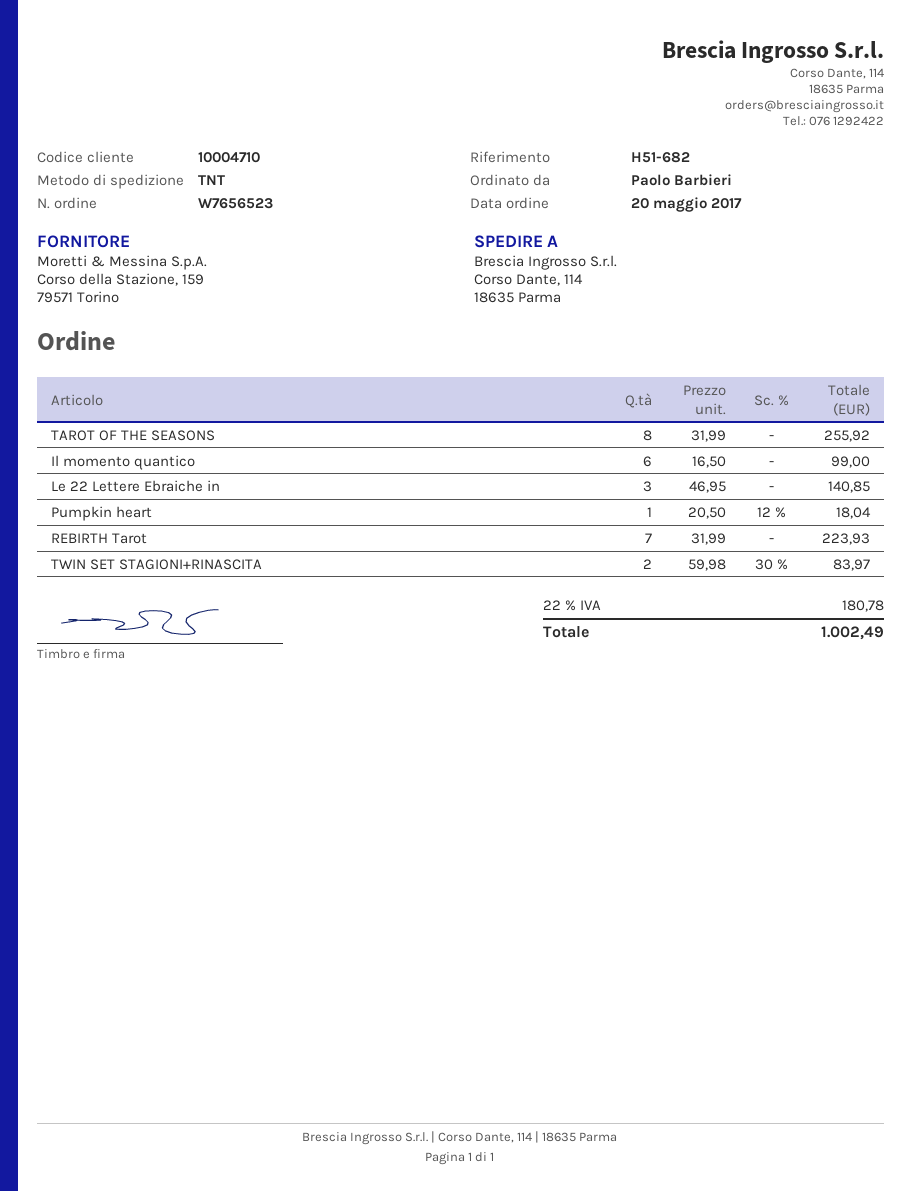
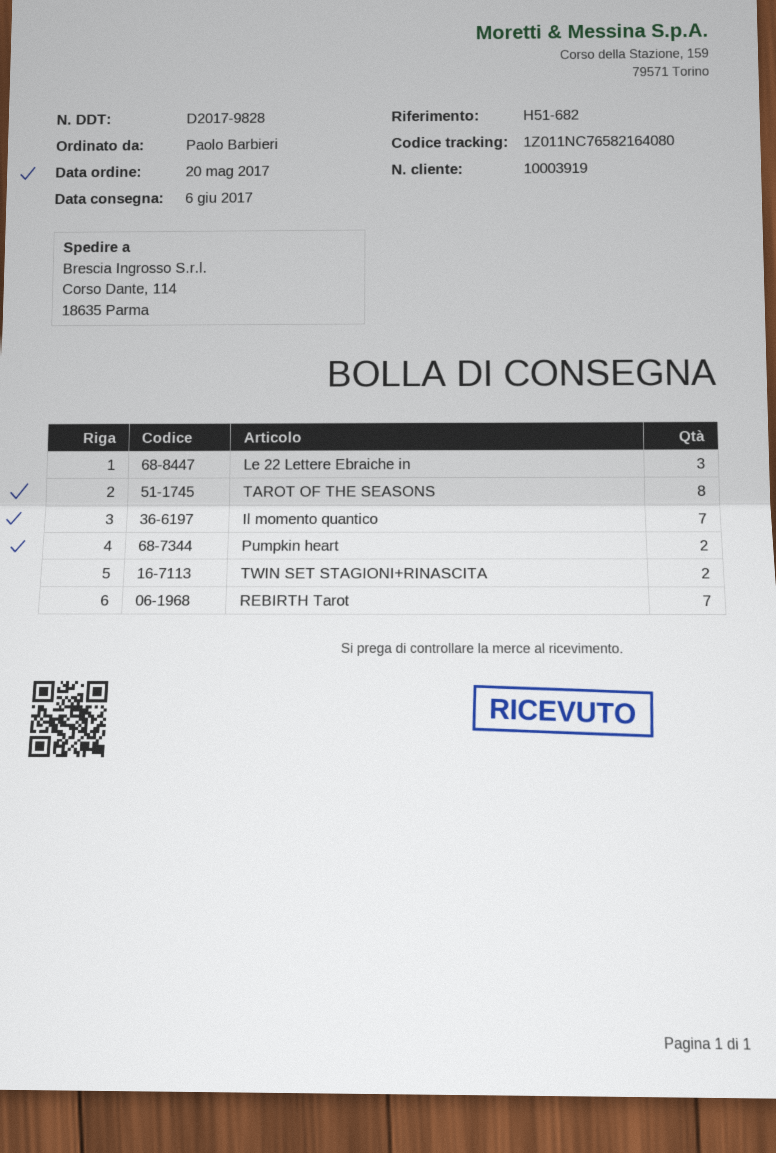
customer number: 10004710 -> 10003919
Il momento quantico: 6 -> 7
Pumpkin heart: 1 -> 2

